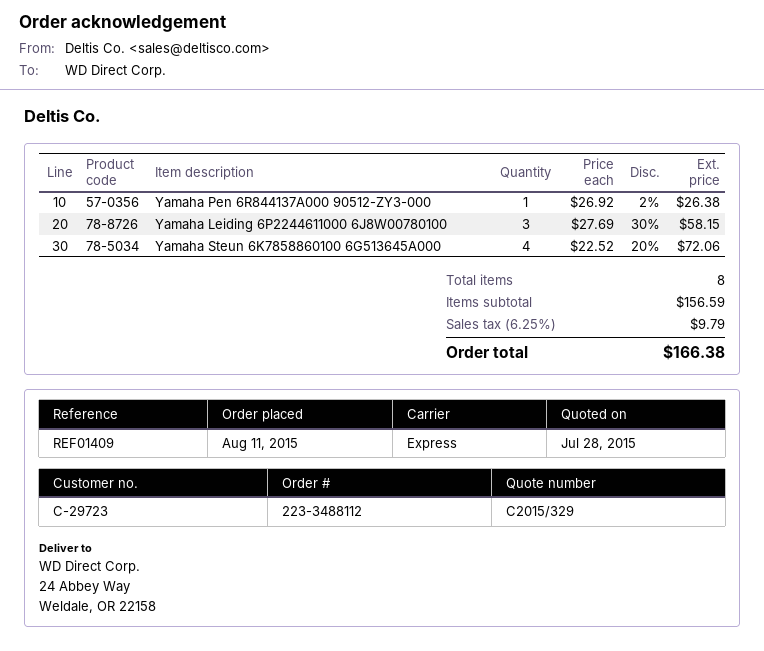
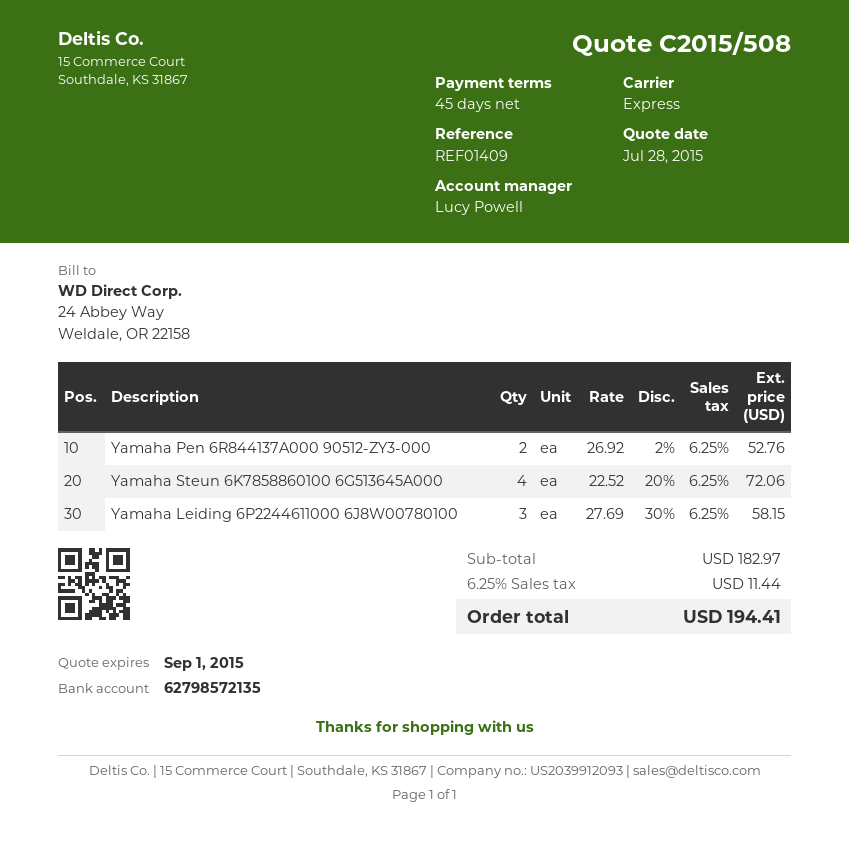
quote number: C2015/329 -> C2015/508
Yamaha Pen 6R844137A000 90512-ZY3-000: 1 x 26.92 - 2% = 26.38 -> 2 x 26.92 - 2% = 52.76
subtotal: 156.59 -> 182.97
tax: 6.25% = 9.79 -> 6.25% = 11.44
total: 166.38 -> 194.41

